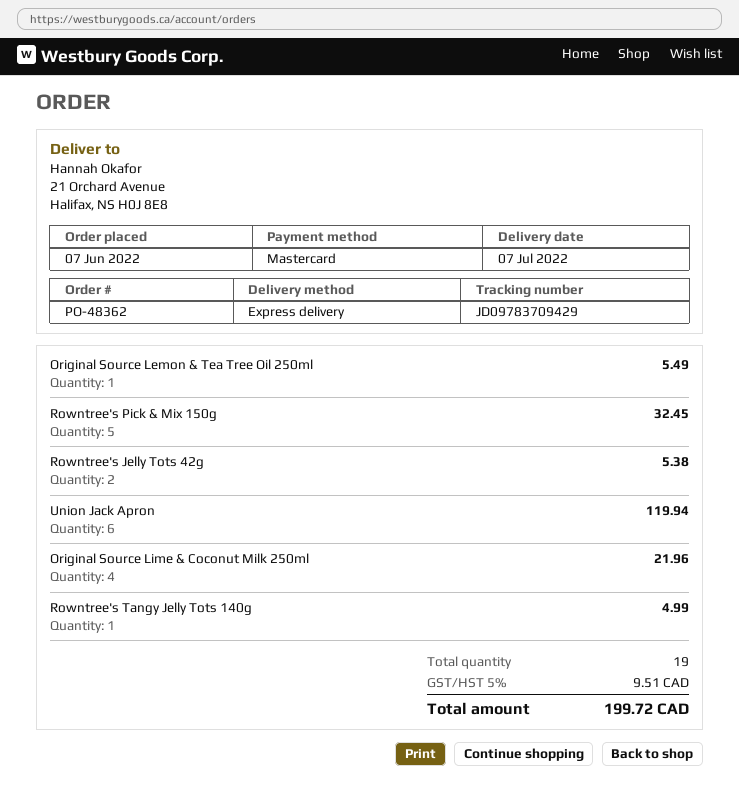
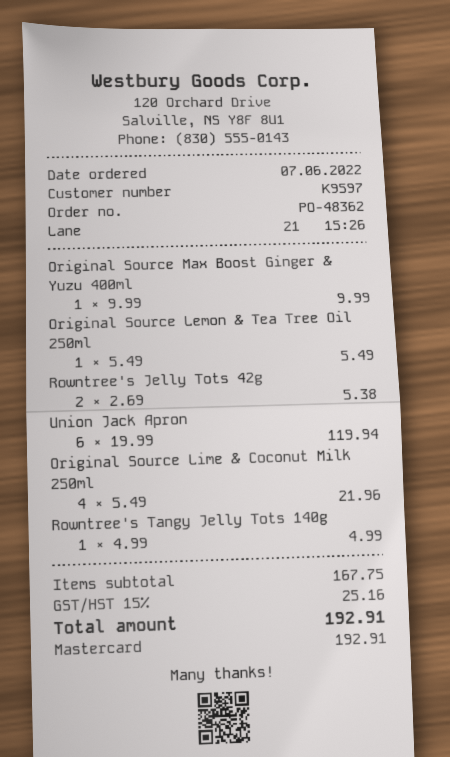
Rowntree's Pick & Mix 150g: 5 for 32.45 -> none
Original Source Max Boost Ginger & Yuzu 400ml: none -> 1 for 9.99
tax: 5% = 9.51 -> 15% = 25.16
total: 199.72 -> 192.91

